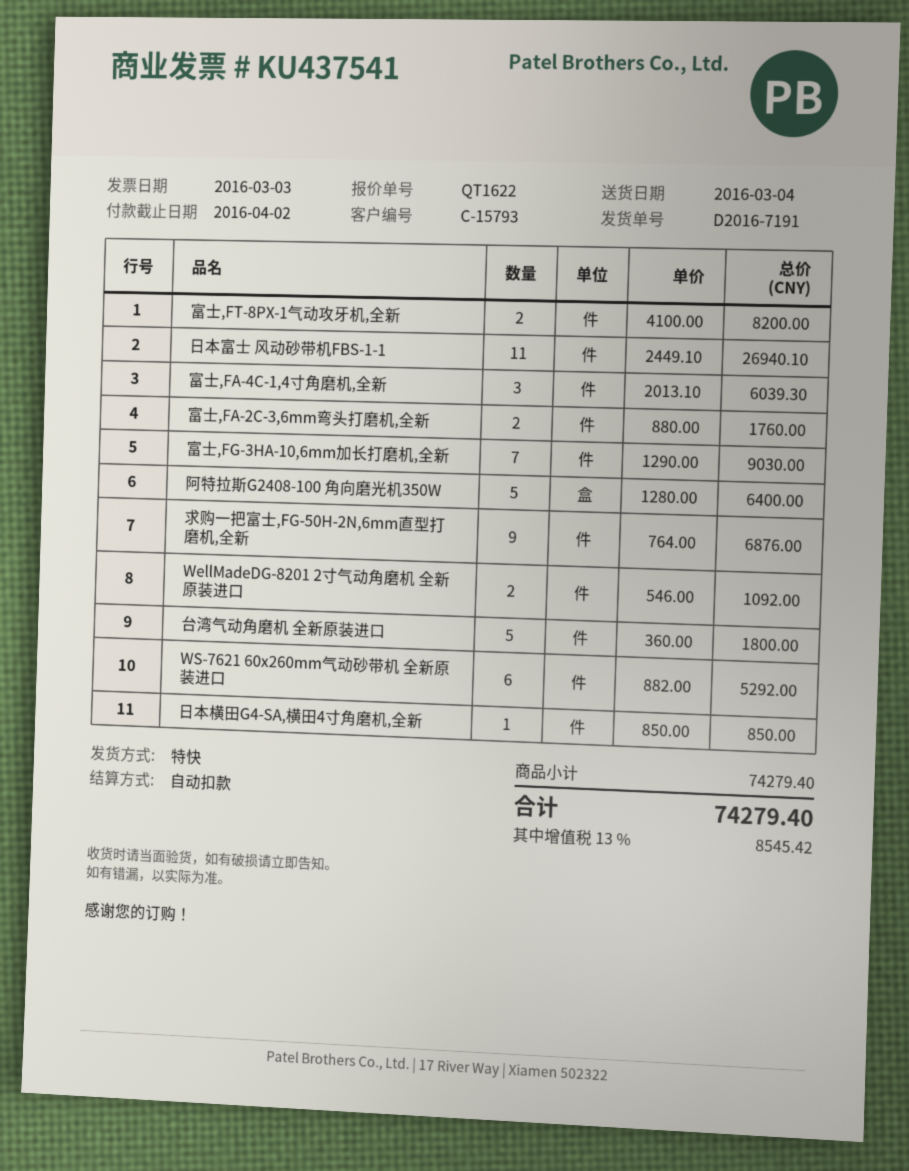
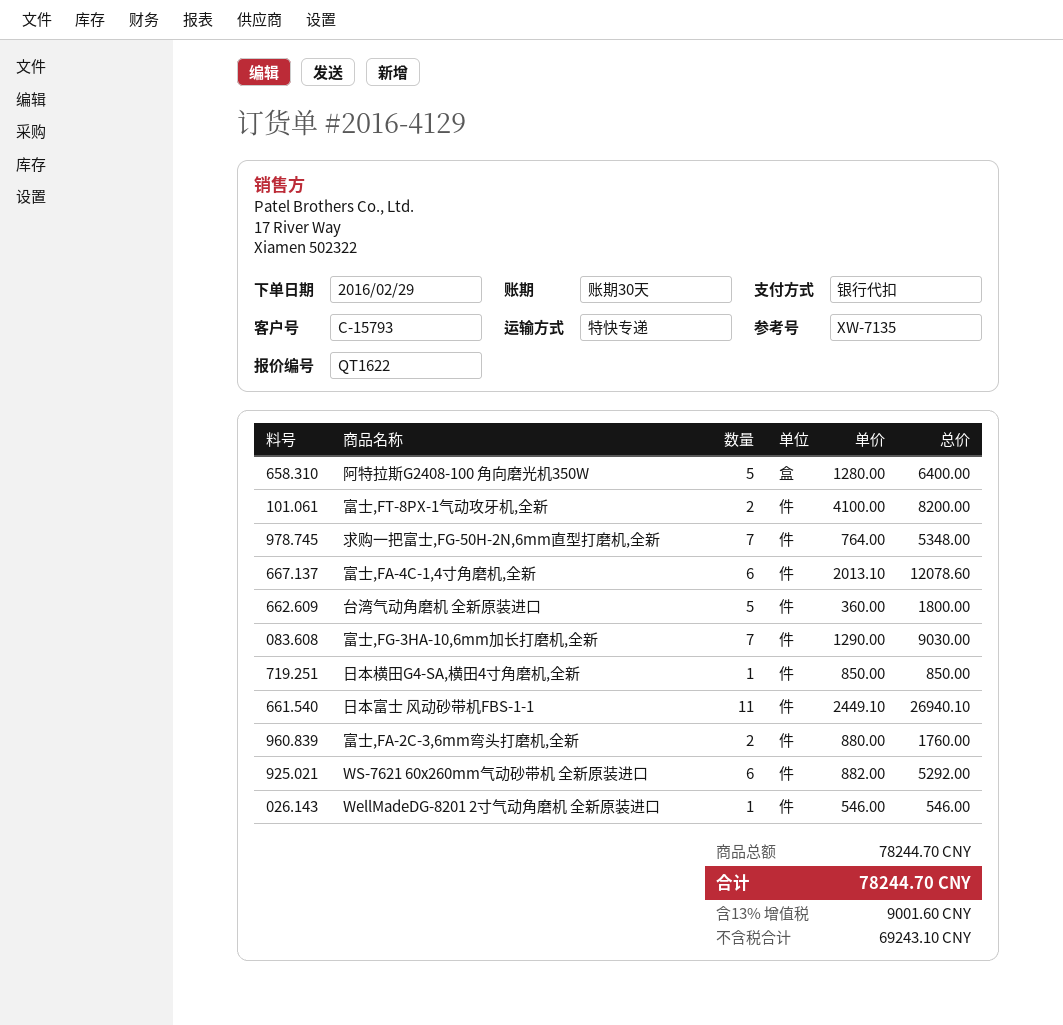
富士,FA-4C-1,4寸角磨机,全新: 3 x 2013.10 = 6039.30 -> 6 x 2013.10 = 12078.60
求购一把富士,FG-50H-2N,6mm直型打磨机,全新: 9 x 764.00 = 6876.00 -> 7 x 764.00 = 5348.00
WellMadeDG-8201 2寸气动角磨机 全新原装进口: 2 x 546.00 = 1092.00 -> 1 x 546.00 = 546.00
subtotal: 74279.40 -> 78244.70
tax: 13% = 8545.42 -> 13% = 9001.60
total: 74279.40 -> 78244.70

